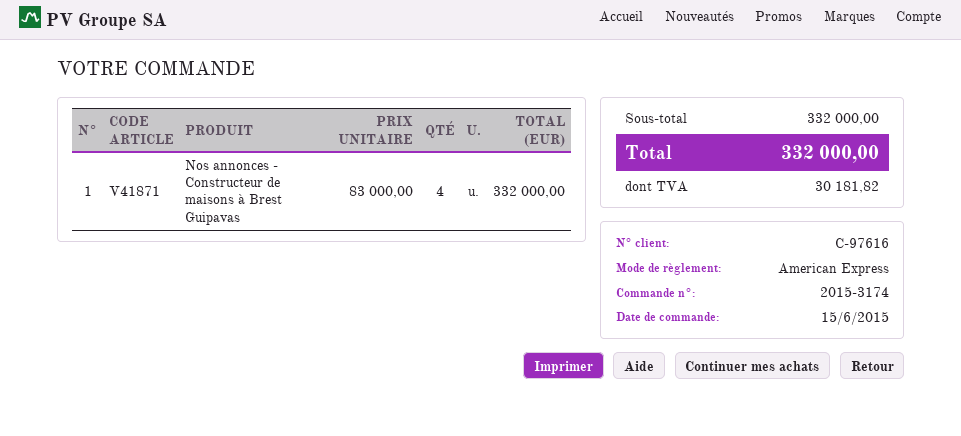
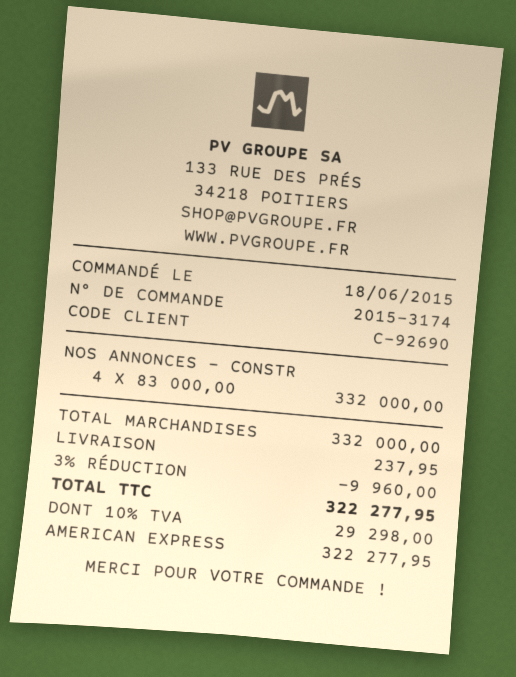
order date: 2015-06-15 -> 2015-06-18
customer number: C-97616 -> C-92690
discount: none -> 3% = 9960.00
shipping: none -> 237.95
tax: 30181.82 -> 29298.00
total: 332000.00 -> 322277.95

